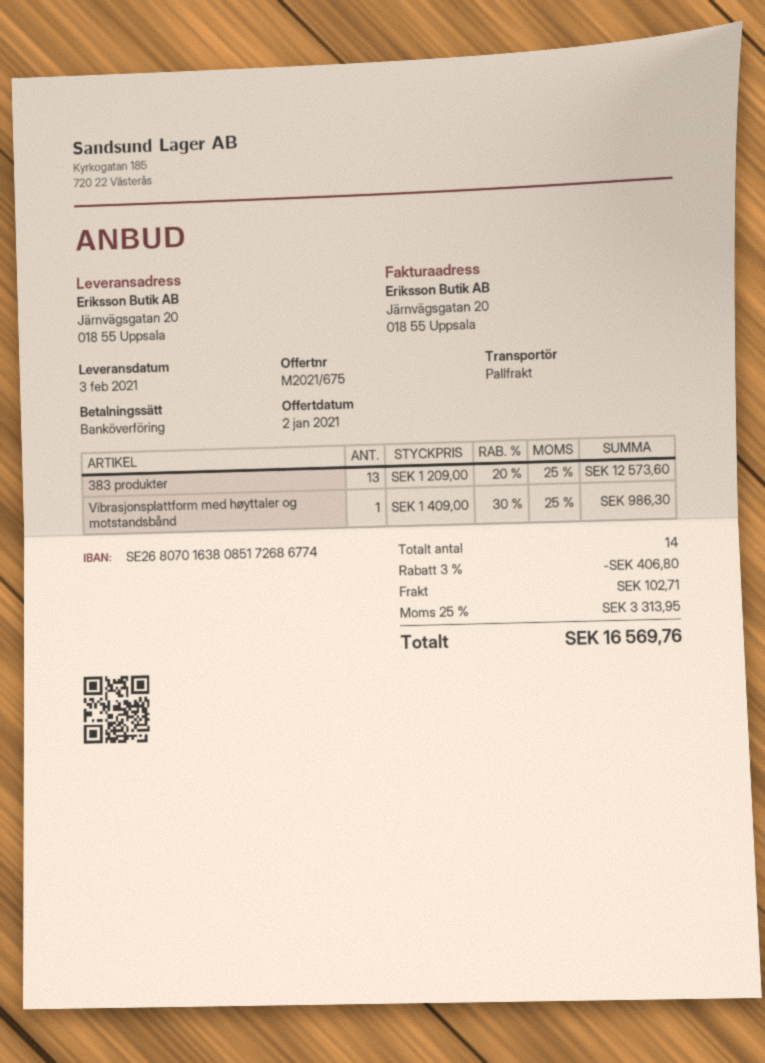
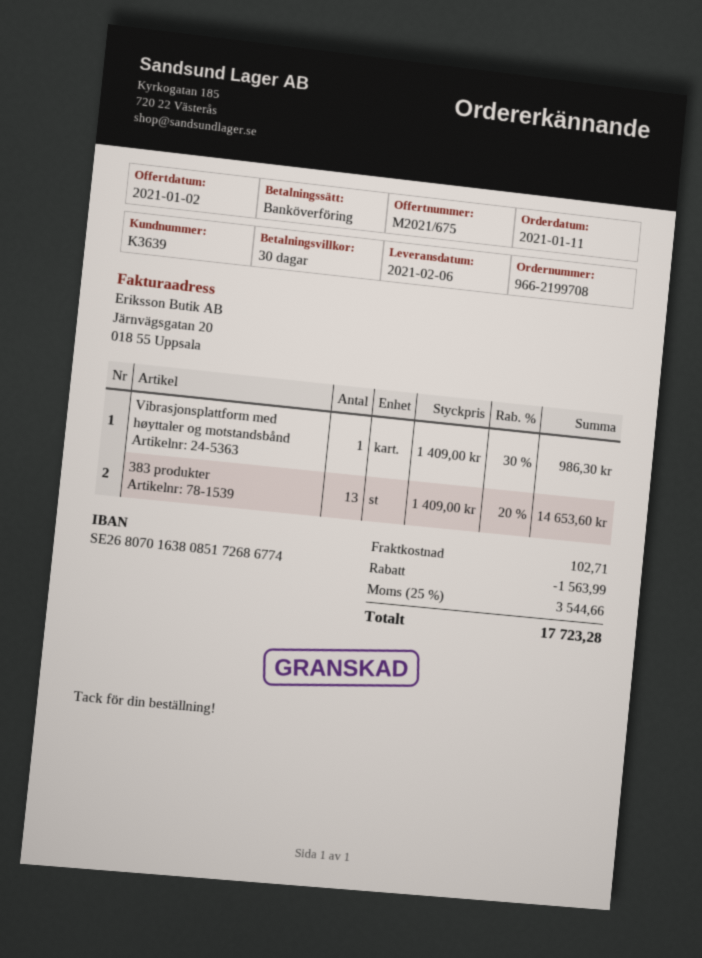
delivery date: 2021-02-03 -> 2021-02-06
383 produkter: 13 x 1209.00 - 20% = 12573.60 -> 13 x 1409.00 - 20% = 14653.60
discount: 406.80 -> 1563.99
tax: 25% = 3313.95 -> 25% = 3544.66
total: 16569.76 -> 17723.28

